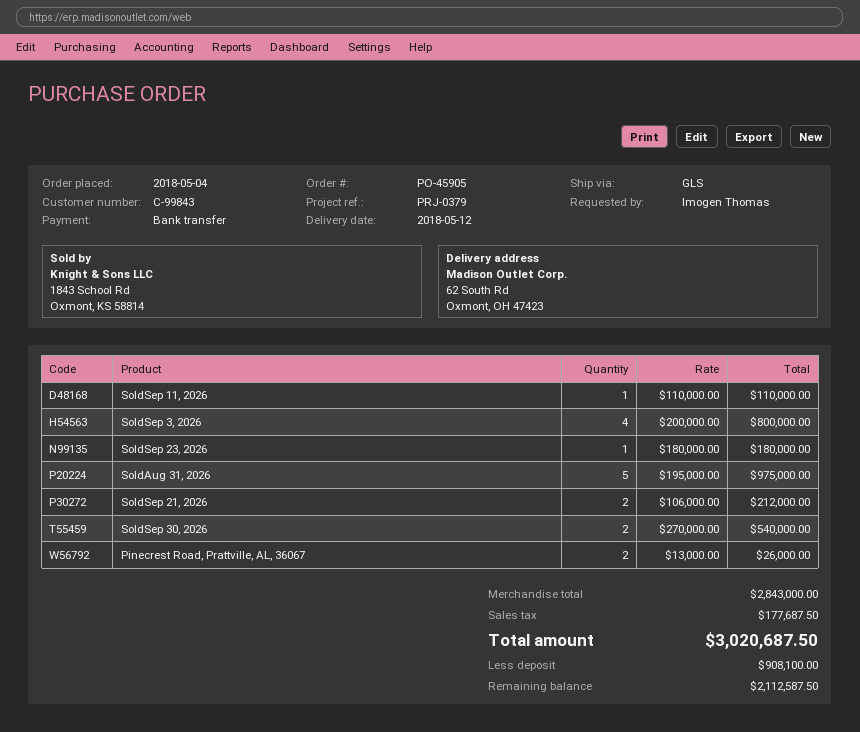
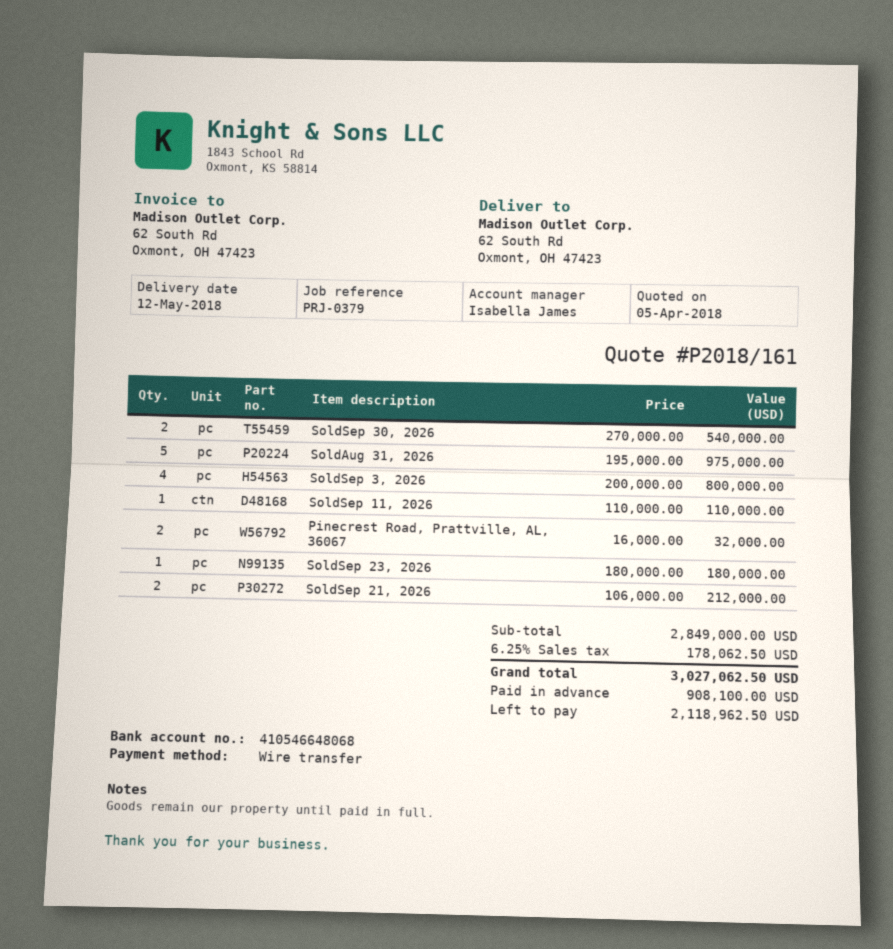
Pinecrest Road, Prattville, AL, 36067: 2 x 13000.00 = 26000.00 -> 2 x 16000.00 = 32000.00
subtotal: 2843000.00 -> 2849000.00
tax: 177687.50 -> 178062.50
total: 3020687.50 -> 3027062.50
balance: 2112587.50 -> 2118962.50

